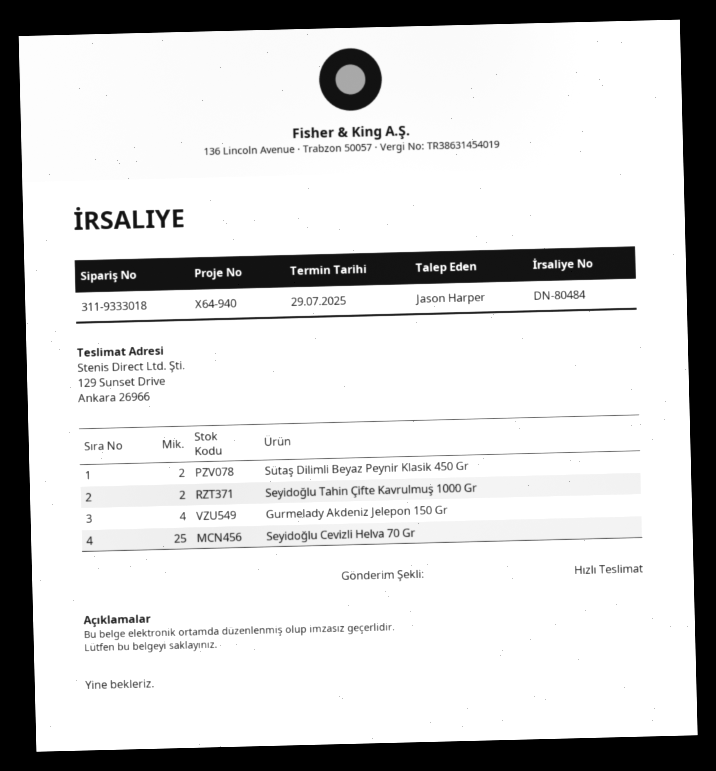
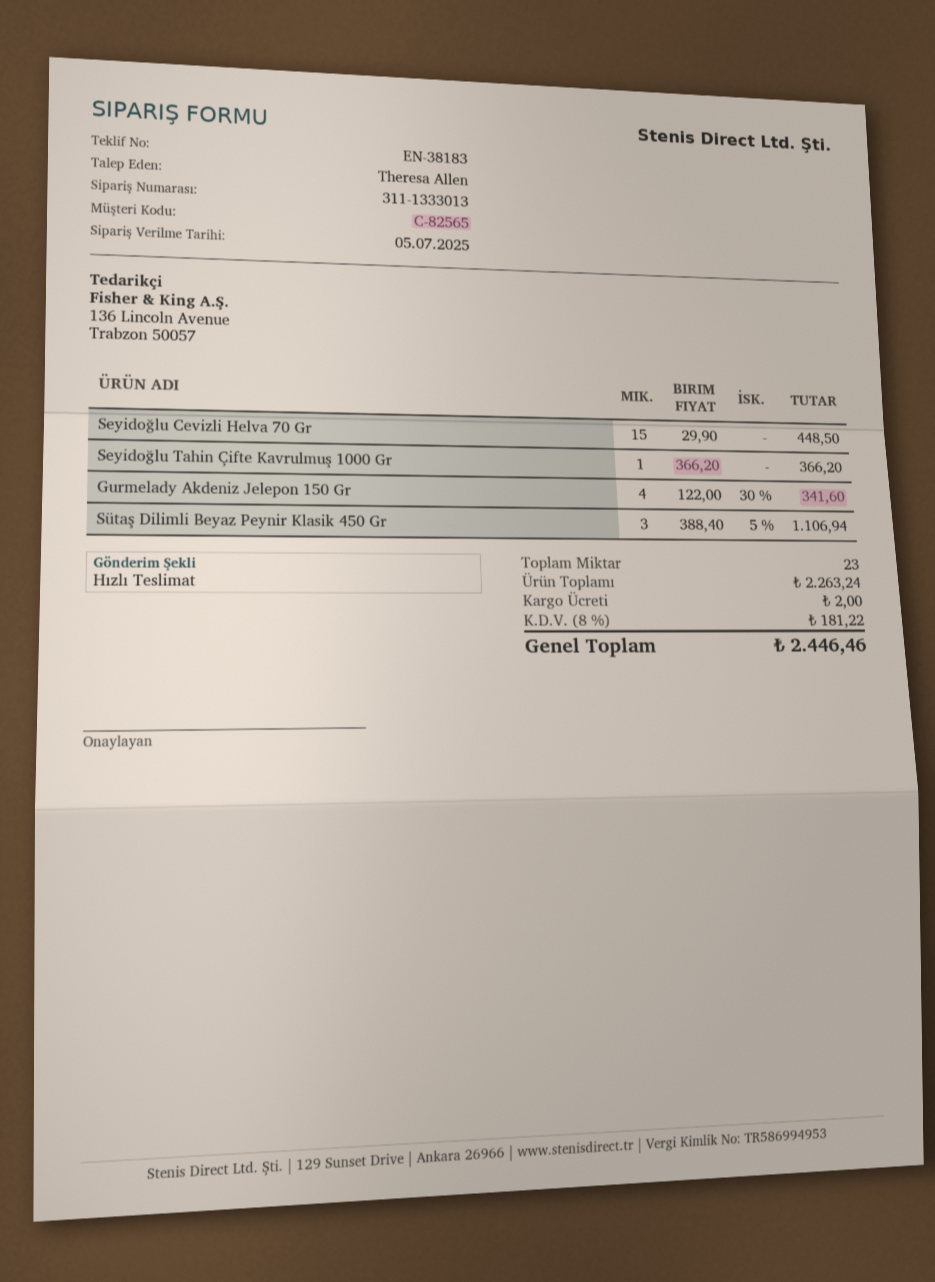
order number: 311-9333018 -> 311-1333013
ordered by: Jason Harper -> Theresa Allen
Sütaş Dilimli Beyaz Peynir Klasik 450 Gr: 2 -> 3
Seyidoğlu Tahin Çifte Kavrulmuş 1000 Gr: 2 -> 1
Seyidoğlu Cevizli Helva 70 Gr: 25 -> 15

